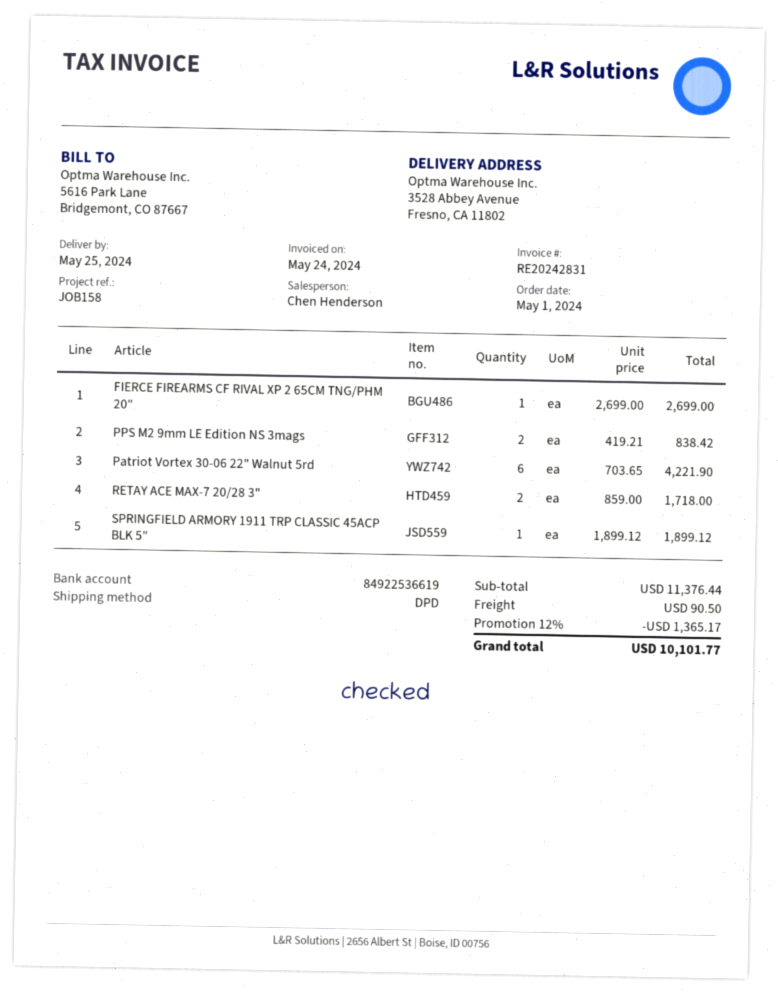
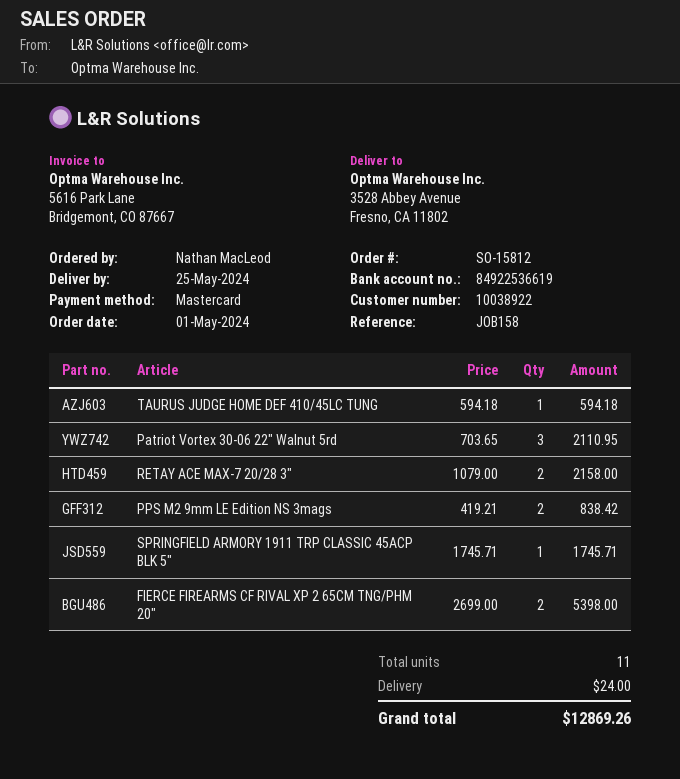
FIERCE FIREARMS CF RIVAL XP 2 65CM TNG/PHM 20": 1 x 2699.00 = 2699.00 -> 2 x 2699.00 = 5398.00
Patriot Vortex 30-06 22" Walnut 5rd: 6 x 703.65 = 4221.90 -> 3 x 703.65 = 2110.95
RETAY ACE MAX-7 20/28 3": 2 x 859.00 = 1718.00 -> 2 x 1079.00 = 2158.00
SPRINGFIELD ARMORY 1911 TRP CLASSIC 45ACP BLK 5": 1 x 1899.12 = 1899.12 -> 1 x 1745.71 = 1745.71
TAURUS JUDGE HOME DEF 410/45LC TUNG: none -> 1 x 594.18 = 594.18
discount: 12% = 1365.17 -> none
shipping: 90.50 -> 24.00
total: 10101.77 -> 12869.26

